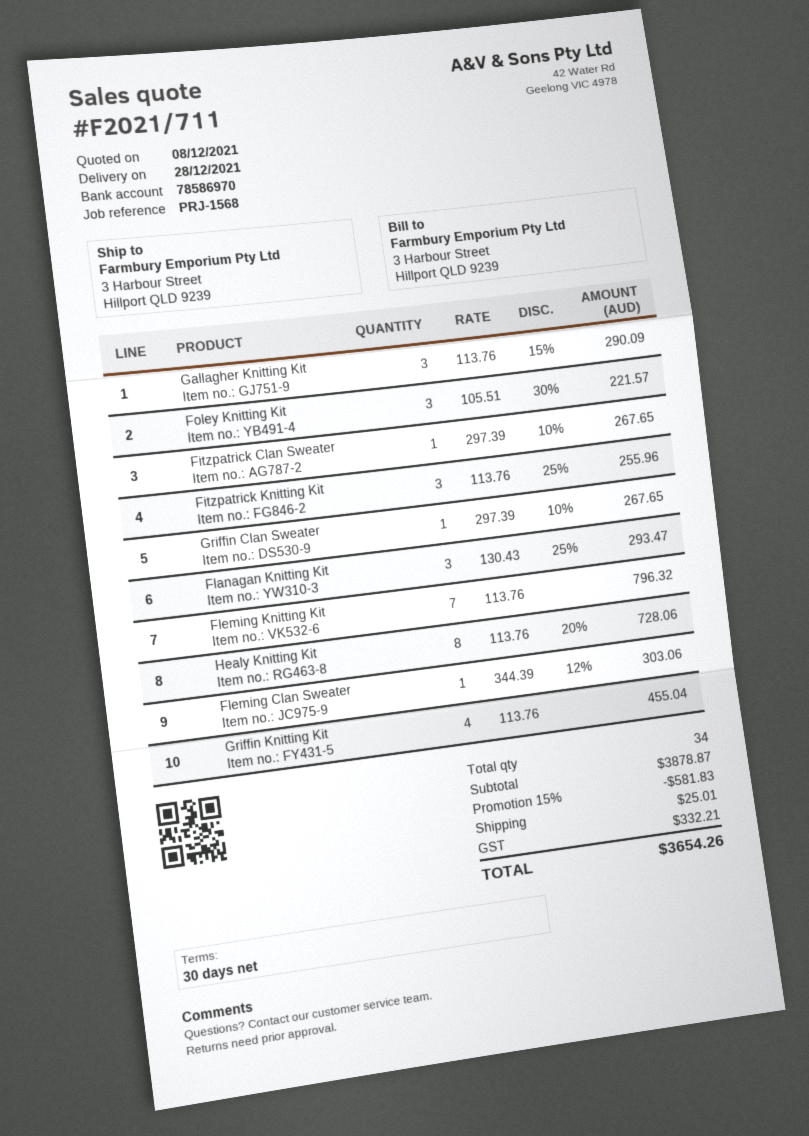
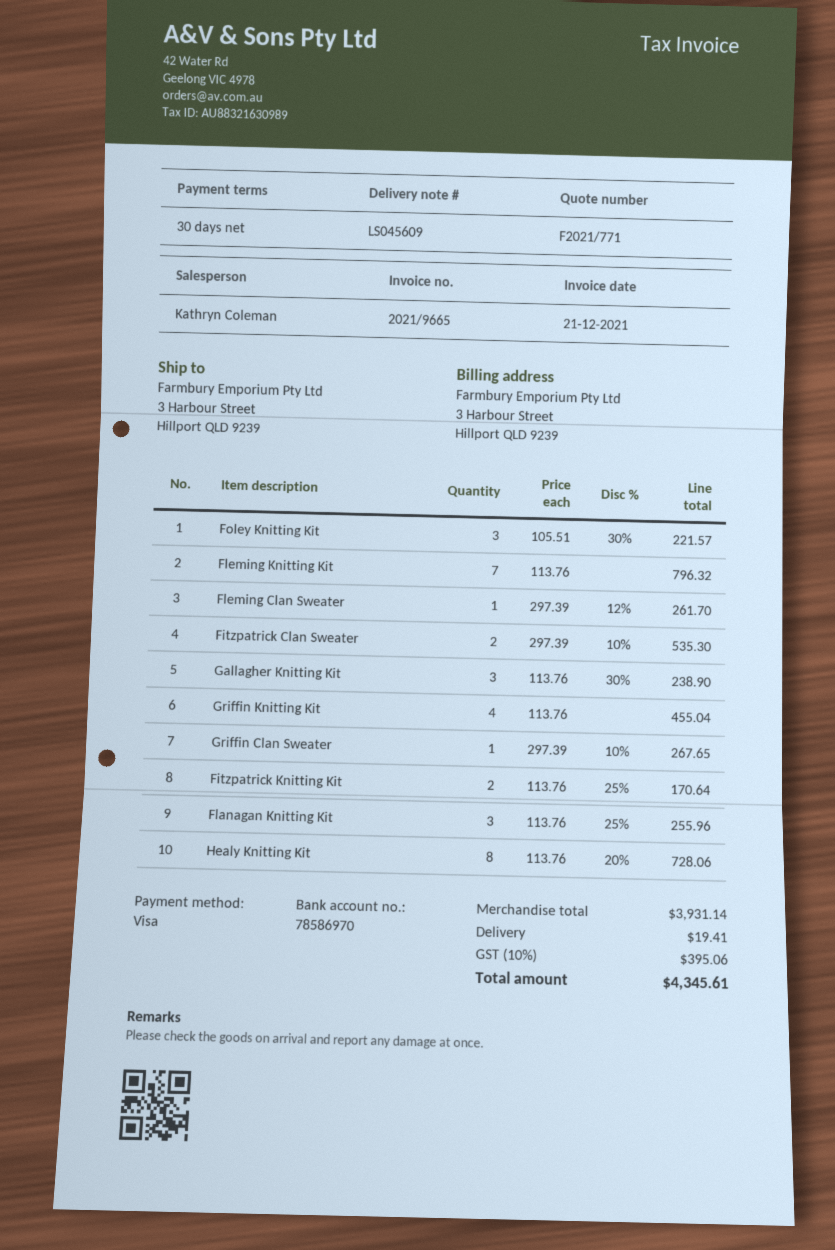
quote number: F2021/711 -> F2021/771
Gallagher Knitting Kit: 3 x 113.76 - 15% = 290.09 -> 3 x 113.76 - 30% = 238.90
Fitzpatrick Clan Sweater: 1 x 297.39 - 10% = 267.65 -> 2 x 297.39 - 10% = 535.30
Fitzpatrick Knitting Kit: 3 x 113.76 - 25% = 255.96 -> 2 x 113.76 - 25% = 170.64
Flanagan Knitting Kit: 3 x 130.43 - 25% = 293.47 -> 3 x 113.76 - 25% = 255.96
Fleming Clan Sweater: 1 x 344.39 - 12% = 303.06 -> 1 x 297.39 - 12% = 261.70
subtotal: 3878.87 -> 3931.14
discount: 15% = 581.83 -> none
shipping: 25.01 -> 19.41
tax: 332.21 -> 395.06
total: 3654.26 -> 4345.61

